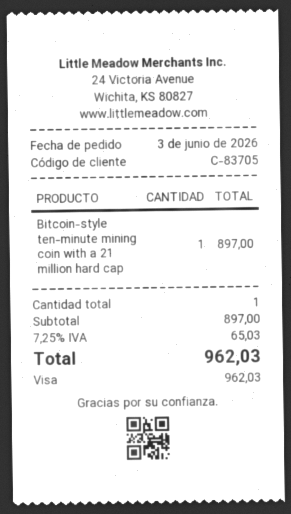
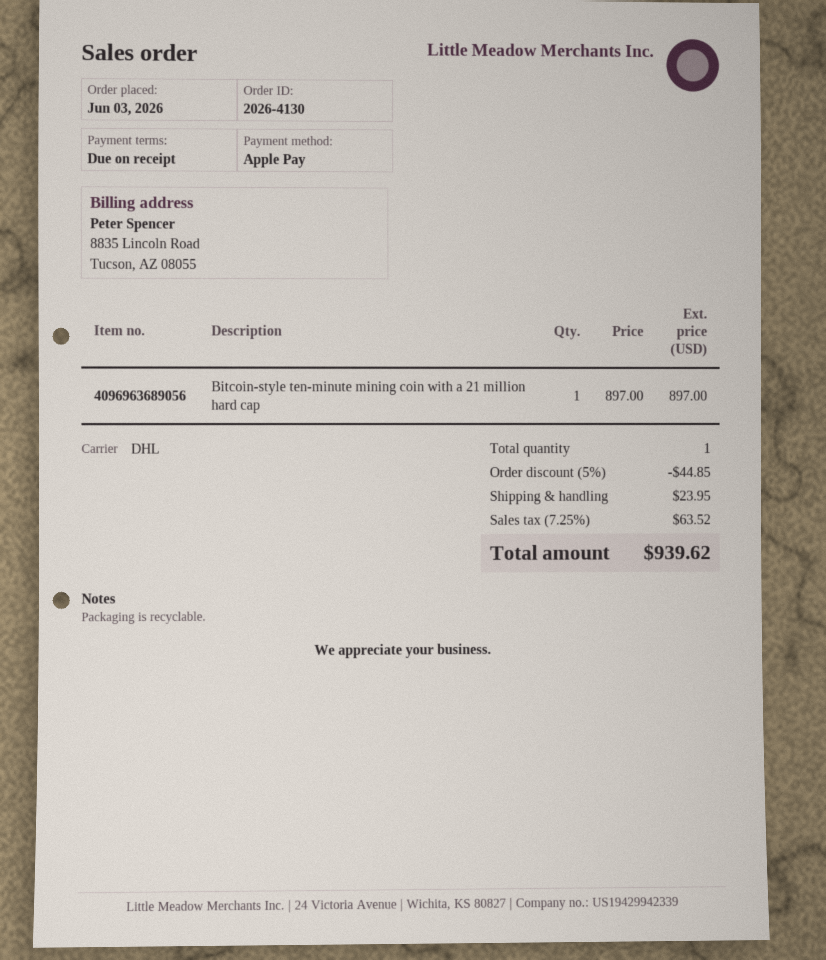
payment method: Visa -> Apple Pay
discount: none -> 5% = 44.85
shipping: none -> 23.95
tax: 7.25% = 65.03 -> 7.25% = 63.52
total: 962.03 -> 939.62

